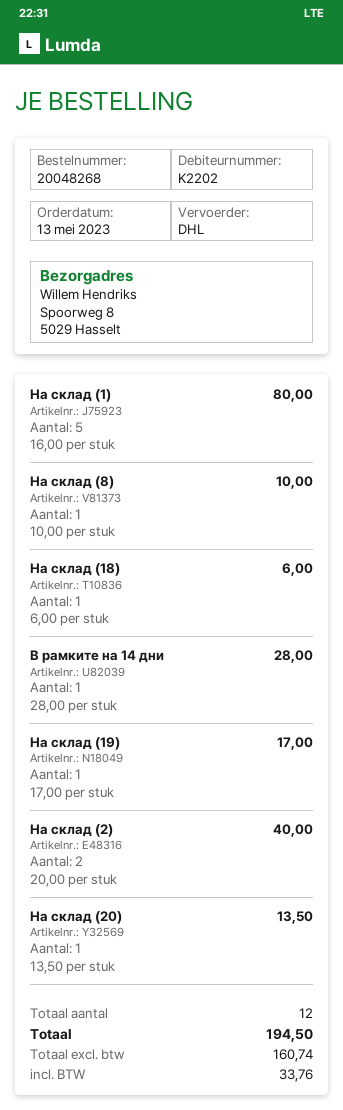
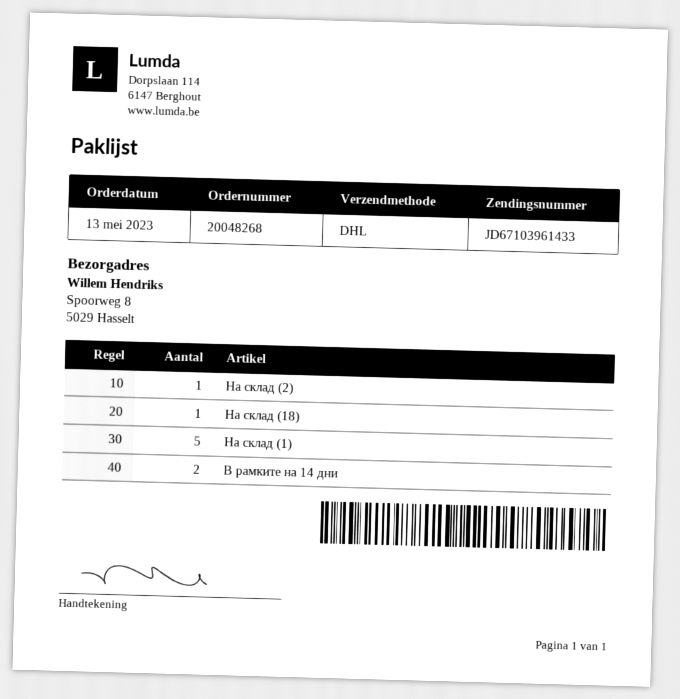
На склад (8): 1 -> none
В рамките на 14 дни: 1 -> 2
На склад (19): 1 -> none
На склад (2): 2 -> 1
На склад (20): 1 -> none

